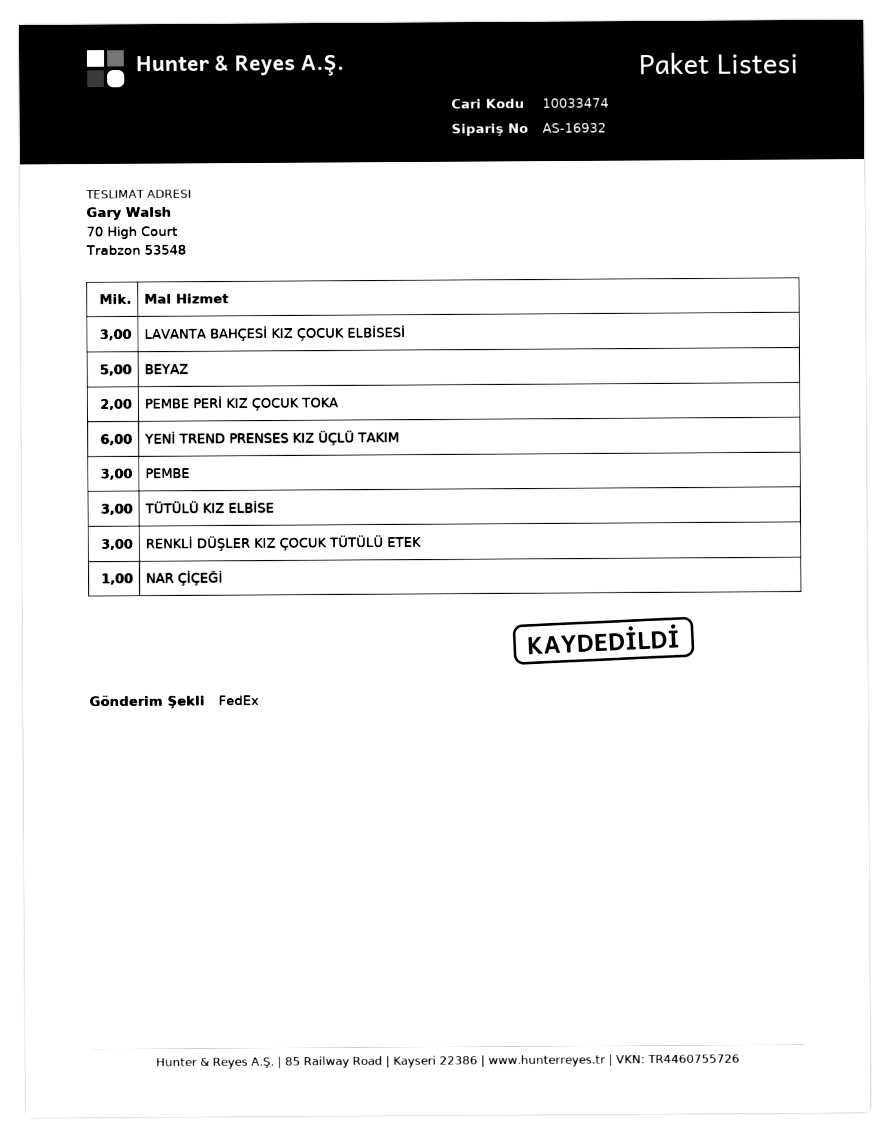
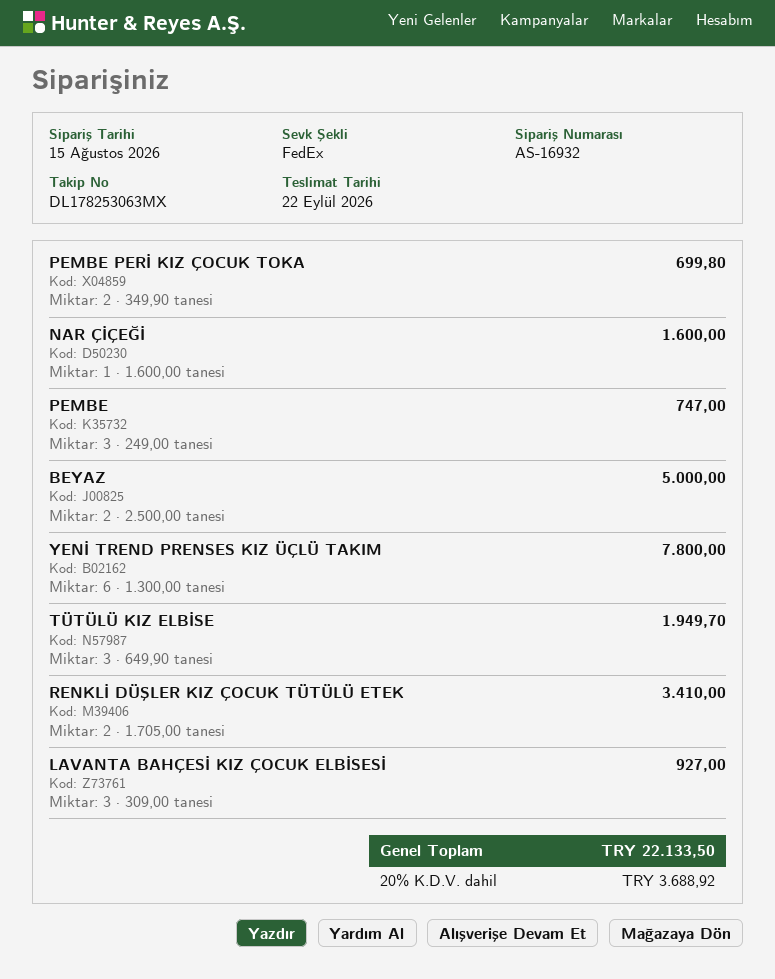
BEYAZ: 5 -> 2
RENKLİ DÜŞLER KIZ ÇOCUK TÜTÜLÜ ETEK: 3 -> 2

